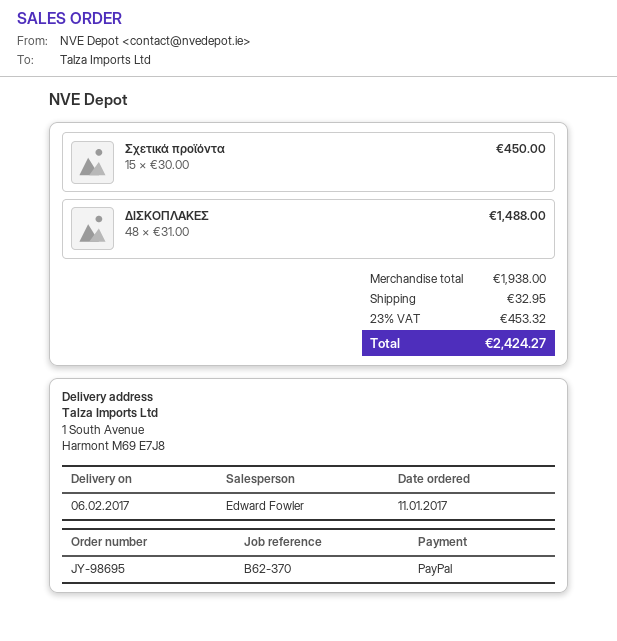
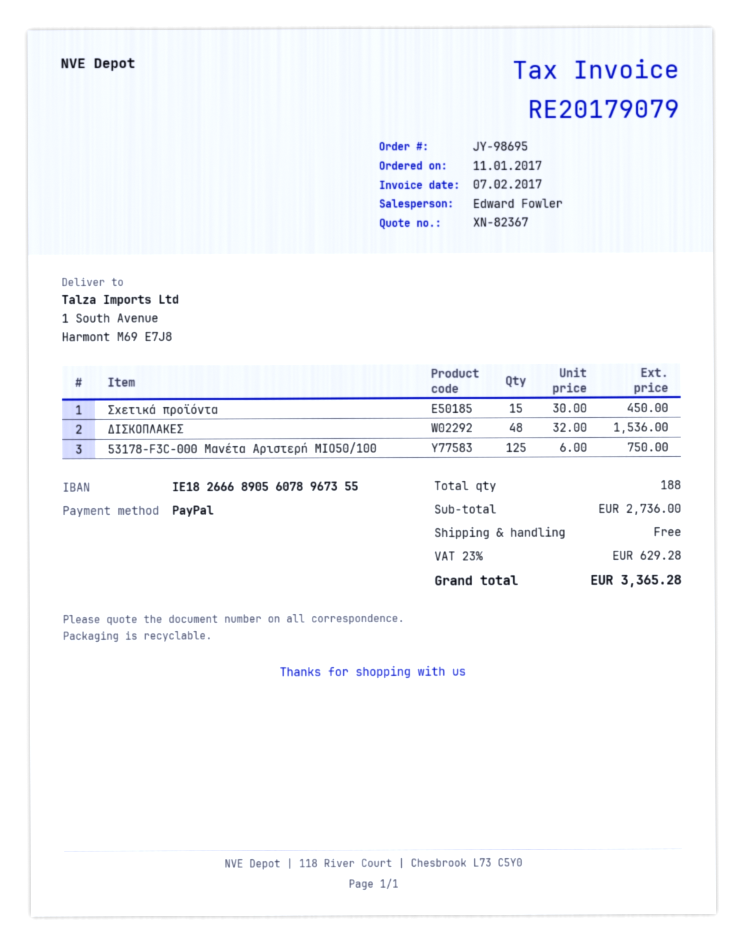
ΔΙΣΚΟΠΛΑΚΕΣ: 48 x 31.00 = 1488.00 -> 48 x 32.00 = 1536.00
53178-F3C-000 Μανέτα Αριστερή MIO50/100: none -> 125 x 6.00 = 750.00
subtotal: 1938.00 -> 2736.00
shipping: 32.95 -> 0.00
tax: 23% = 453.32 -> 23% = 629.28
total: 2424.27 -> 3365.28

